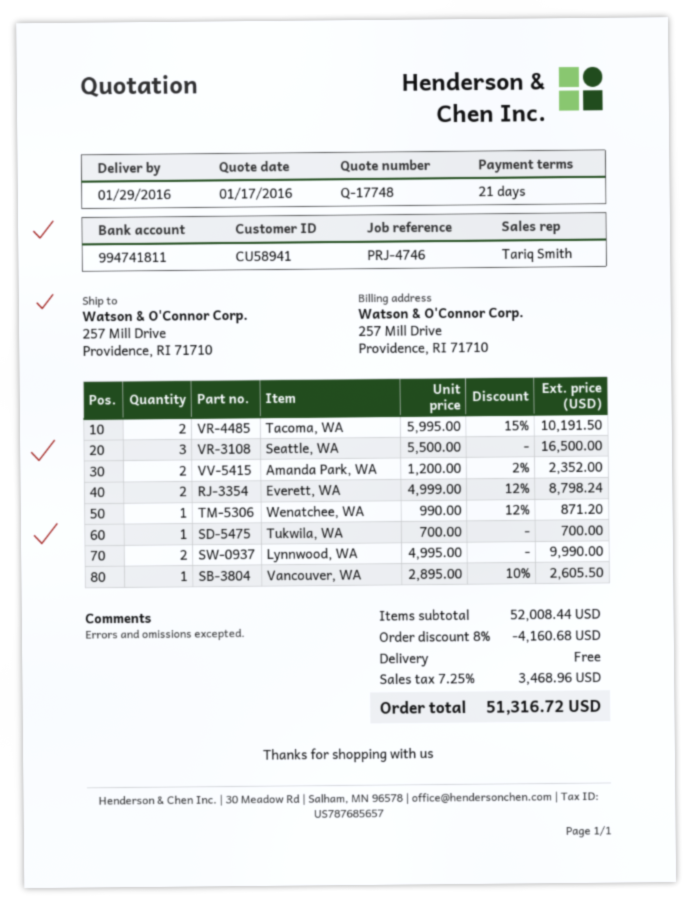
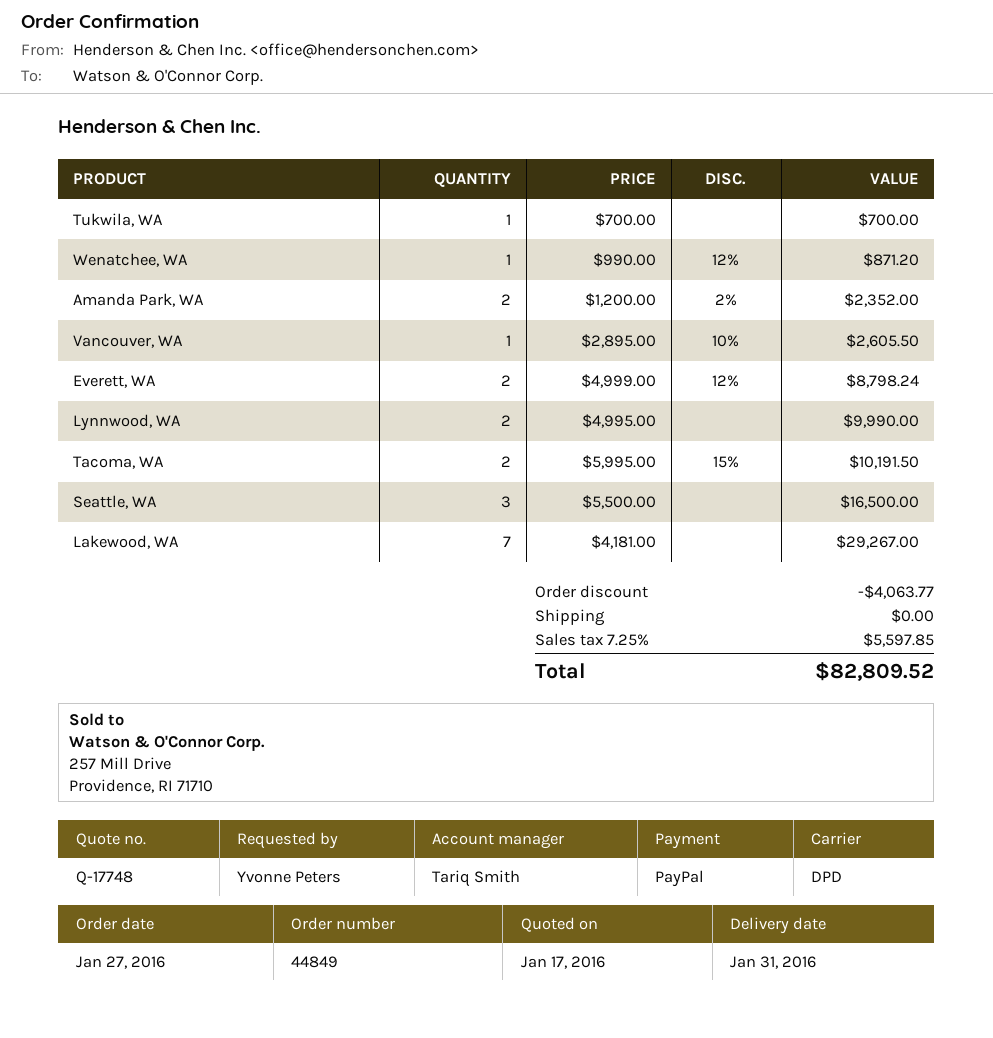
delivery date: 2016-01-29 -> 2016-01-31
Lakewood, WA: none -> 7 x 4181.00 = 29267.00
discount: 4160.68 -> 4063.77
tax: 7.25% = 3468.96 -> 7.25% = 5597.85
total: 51316.72 -> 82809.52

